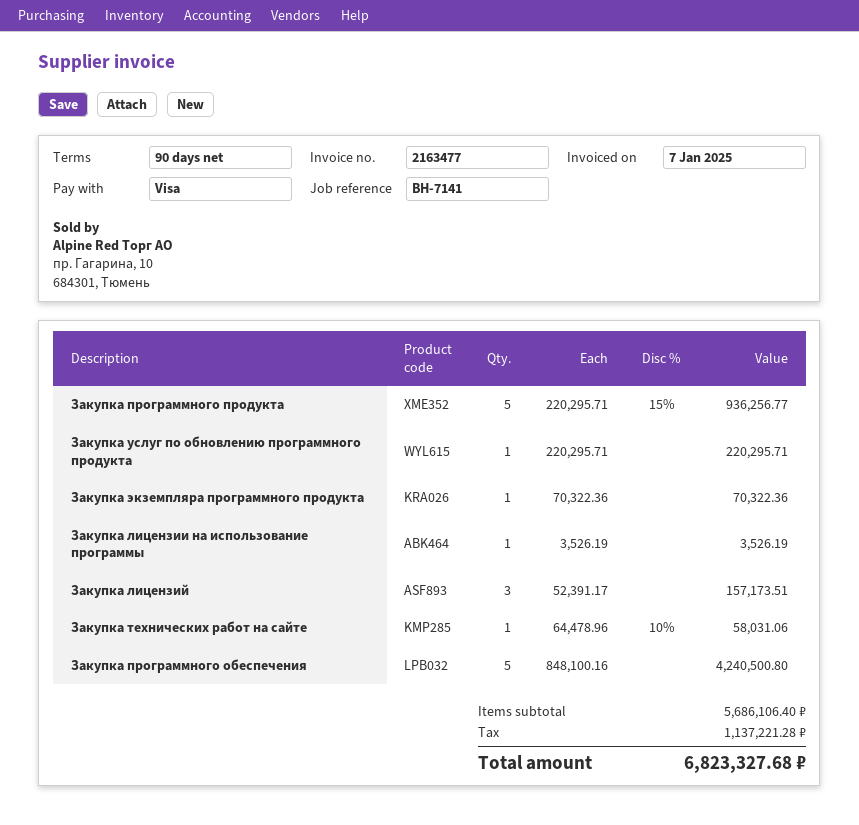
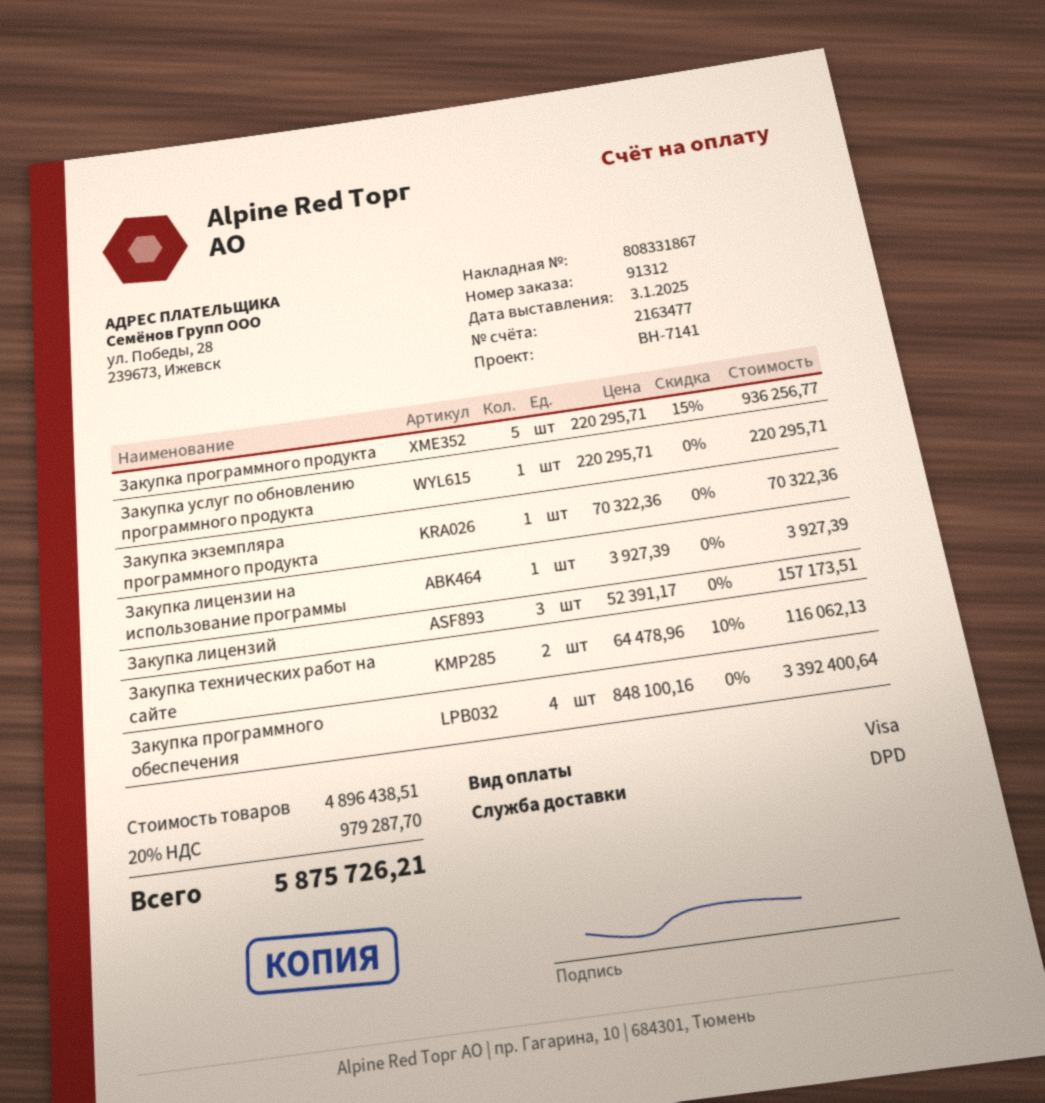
invoice date: 2025-01-07 -> 2025-01-03
Закупка лицензии на использование программы: 1 x 3526.19 = 3526.19 -> 1 x 3927.39 = 3927.39
Закупка технических работ на сайте: 1 x 64478.96 - 10% = 58031.06 -> 2 x 64478.96 - 10% = 116062.13
Закупка программного обеспечения: 5 x 848100.16 = 4240500.80 -> 4 x 848100.16 = 3392400.64
subtotal: 5686106.40 -> 4896438.51
tax: 1137221.28 -> 979287.70
total: 6823327.68 -> 5875726.21

